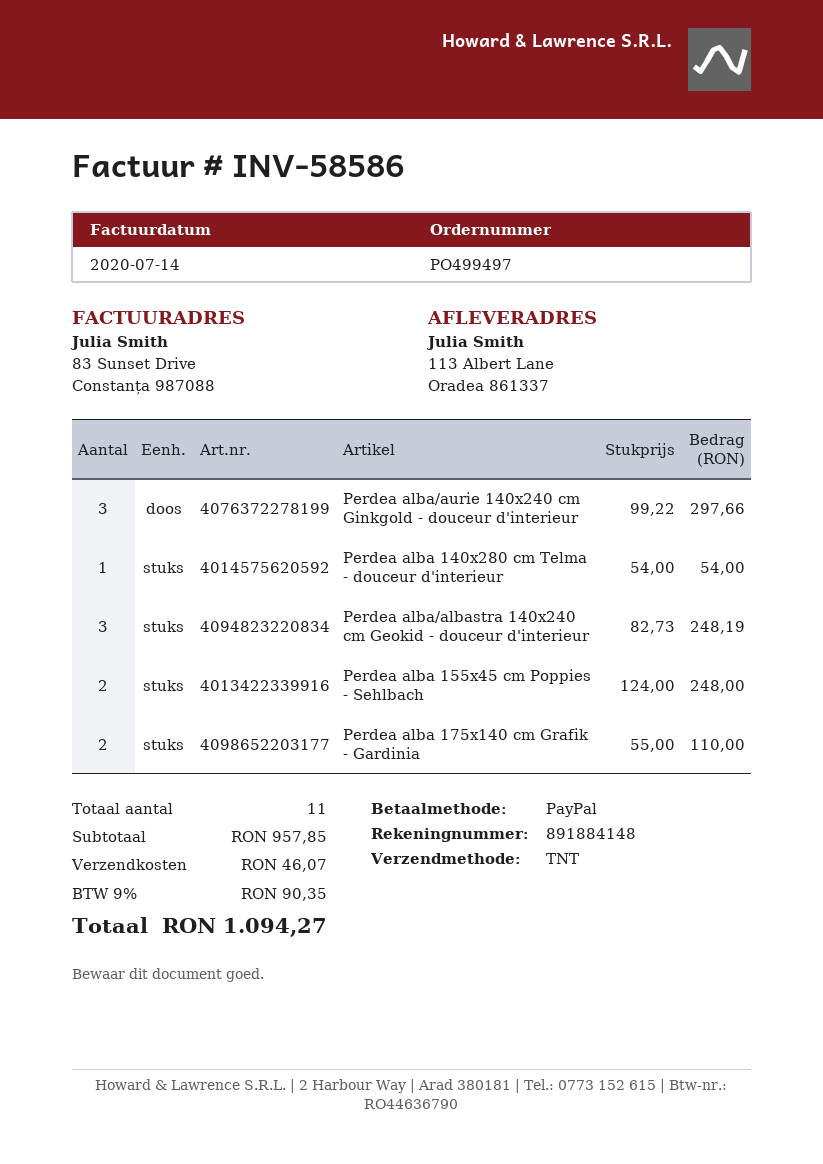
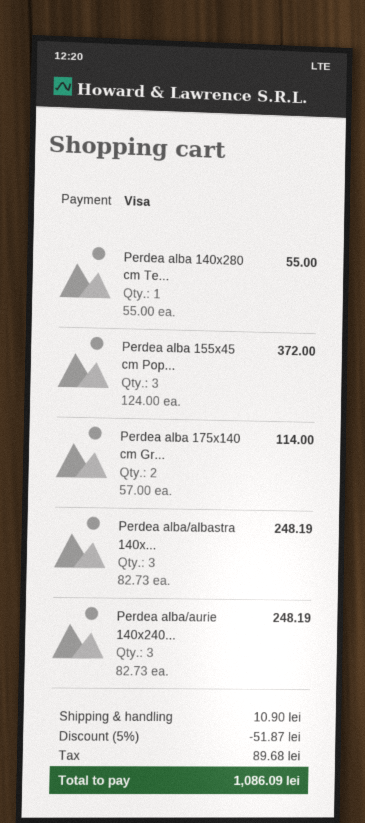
payment method: PayPal -> Visa
Perdea alba/aurie 140x240 cm Ginkgold - douceur d'interieur: 3 x 99.22 = 297.66 -> 3 x 82.73 = 248.19
Perdea alba 140x280 cm Telma - douceur d'interieur: 1 x 54.00 = 54.00 -> 1 x 55.00 = 55.00
Perdea alba 155x45 cm Poppies - Sehlbach: 2 x 124.00 = 248.00 -> 3 x 124.00 = 372.00
Perdea alba 175x140 cm Grafik - Gardinia: 2 x 55.00 = 110.00 -> 2 x 57.00 = 114.00
discount: none -> 5% = 51.87
shipping: 46.07 -> 10.90
tax: 90.35 -> 89.68
total: 1094.27 -> 1086.09

